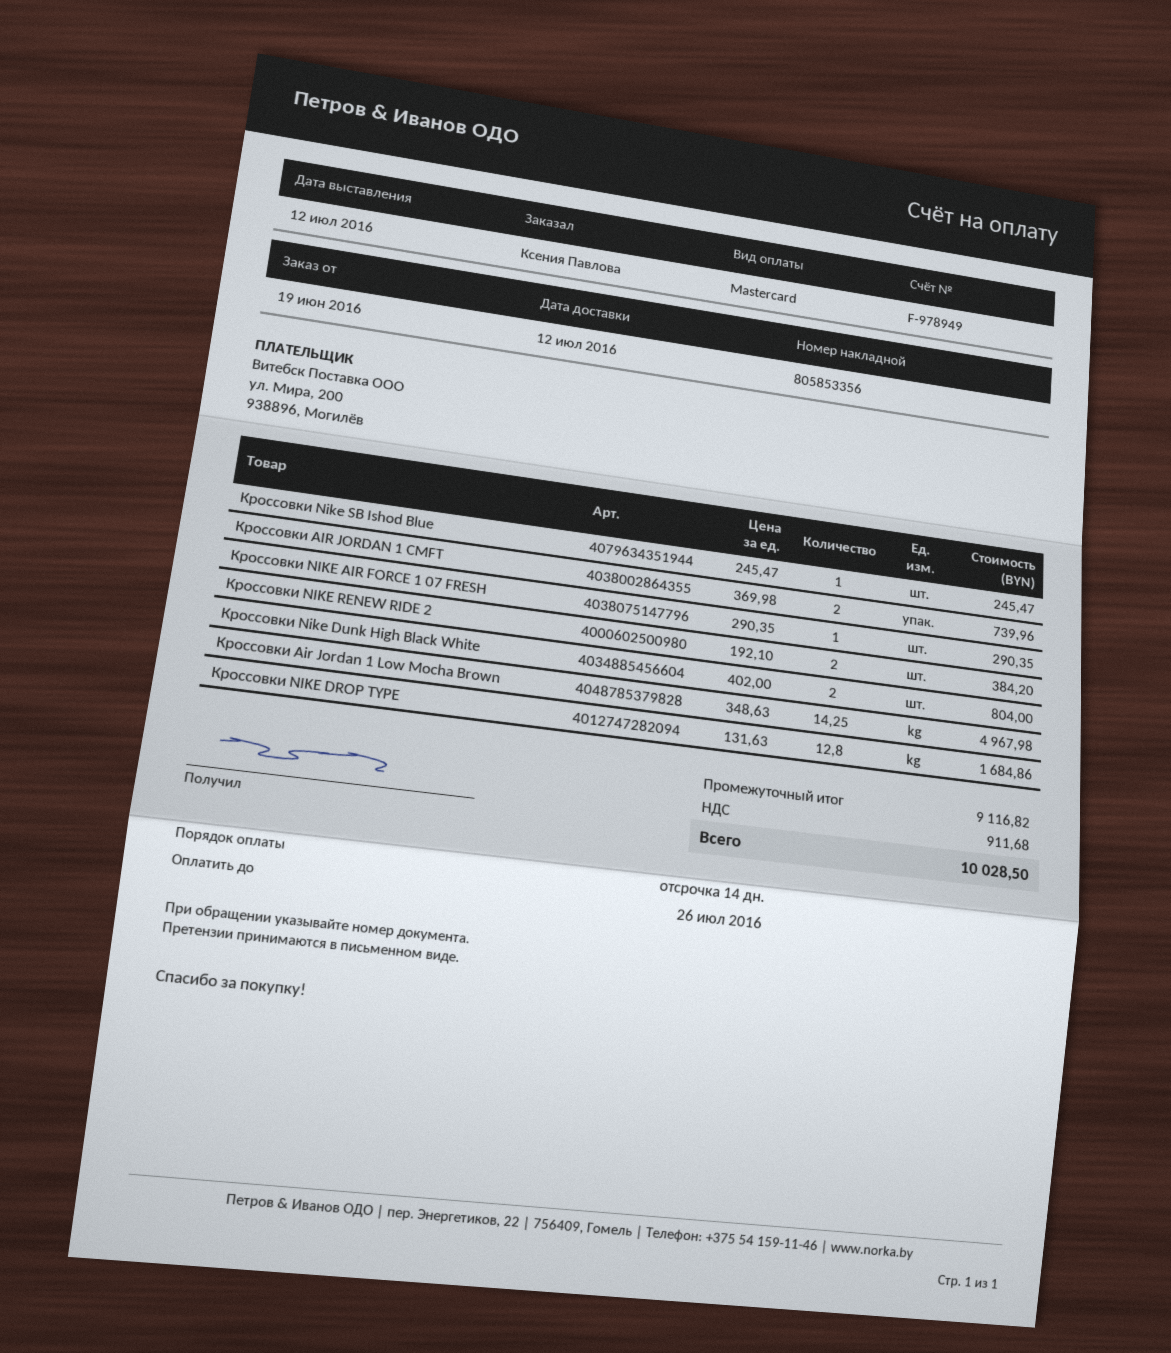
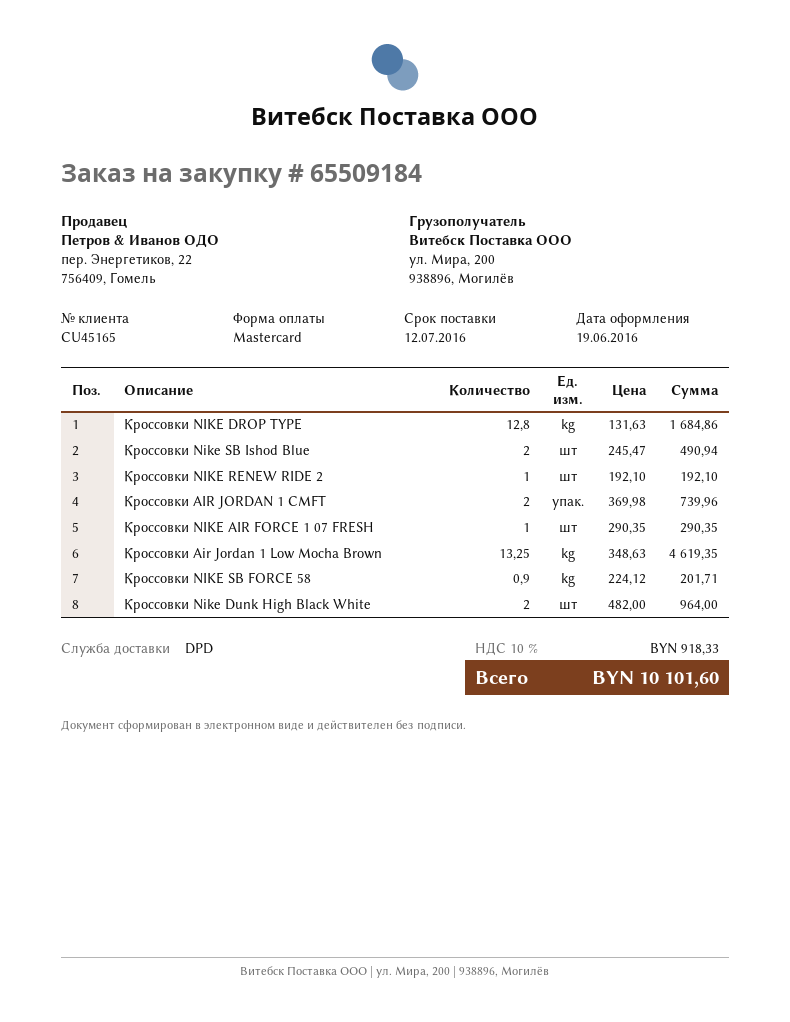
Кроссовки Nike SB Ishod Blue: 1 x 245.47 = 245.47 -> 2 x 245.47 = 490.94
Кроссовки NIKE RENEW RIDE 2: 2 x 192.10 = 384.20 -> 1 x 192.10 = 192.10
Кроссовки Nike Dunk High Black White: 2 x 402.00 = 804.00 -> 2 x 482.00 = 964.00
Кроссовки Air Jordan 1 Low Mocha Brown: 14.25 x 348.63 = 4967.98 -> 13.25 x 348.63 = 4619.35
Кроссовки NIKE SB FORCE 58: none -> 0.9 x 224.12 = 201.71
tax: 911.68 -> 918.33
total: 10028.50 -> 10101.60

